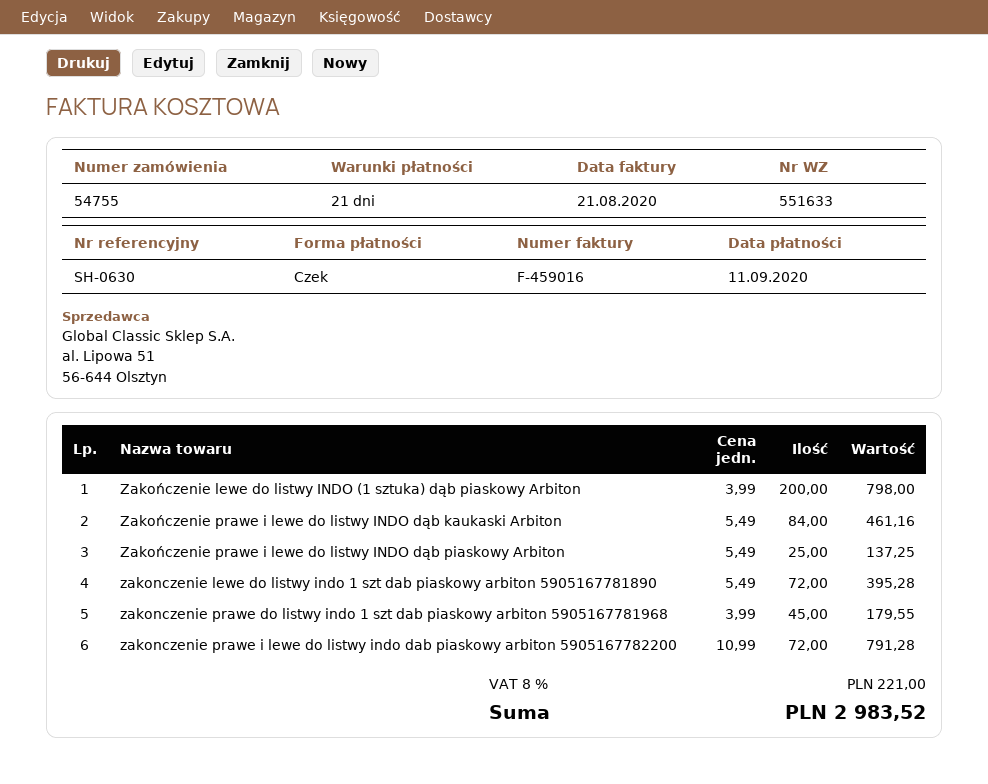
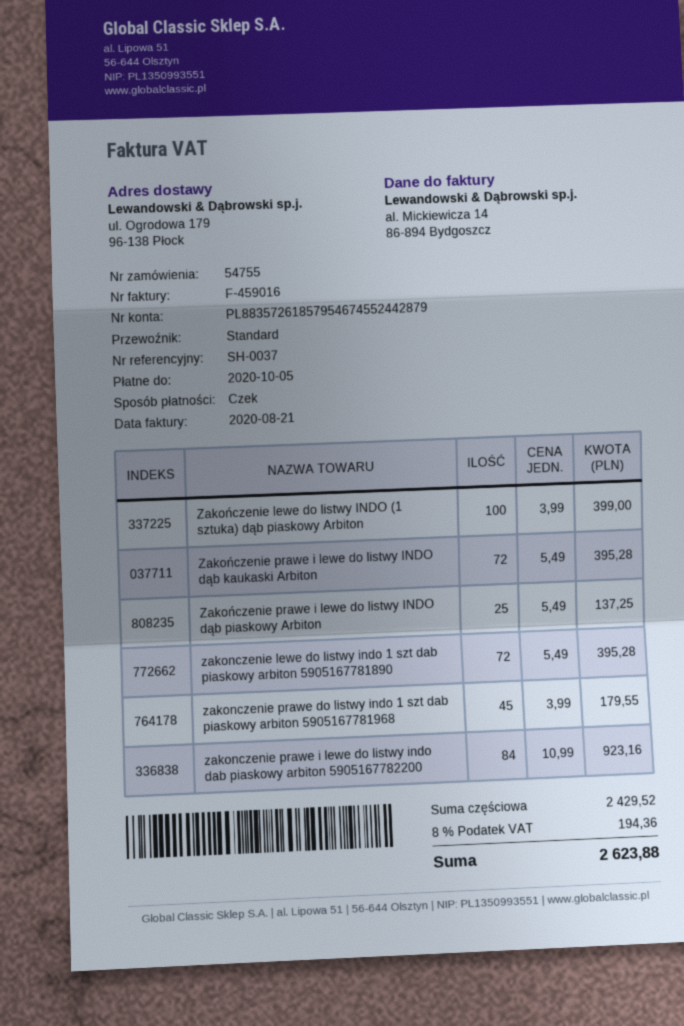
due date: 2020-09-11 -> 2020-10-05
reference: SH-0630 -> SH-0037
Zakończenie lewe do listwy INDO (1 sztuka) dąb piaskowy Arbiton: 200 x 3.99 = 798.00 -> 100 x 3.99 = 399.00
Zakończenie prawe i lewe do listwy INDO dąb kaukaski Arbiton: 84 x 5.49 = 461.16 -> 72 x 5.49 = 395.28
zakonczenie prawe i lewe do listwy indo dab piaskowy arbiton 5905167782200: 72 x 10.99 = 791.28 -> 84 x 10.99 = 923.16
tax: 8% = 221.00 -> 8% = 194.36
total: 2983.52 -> 2623.88

